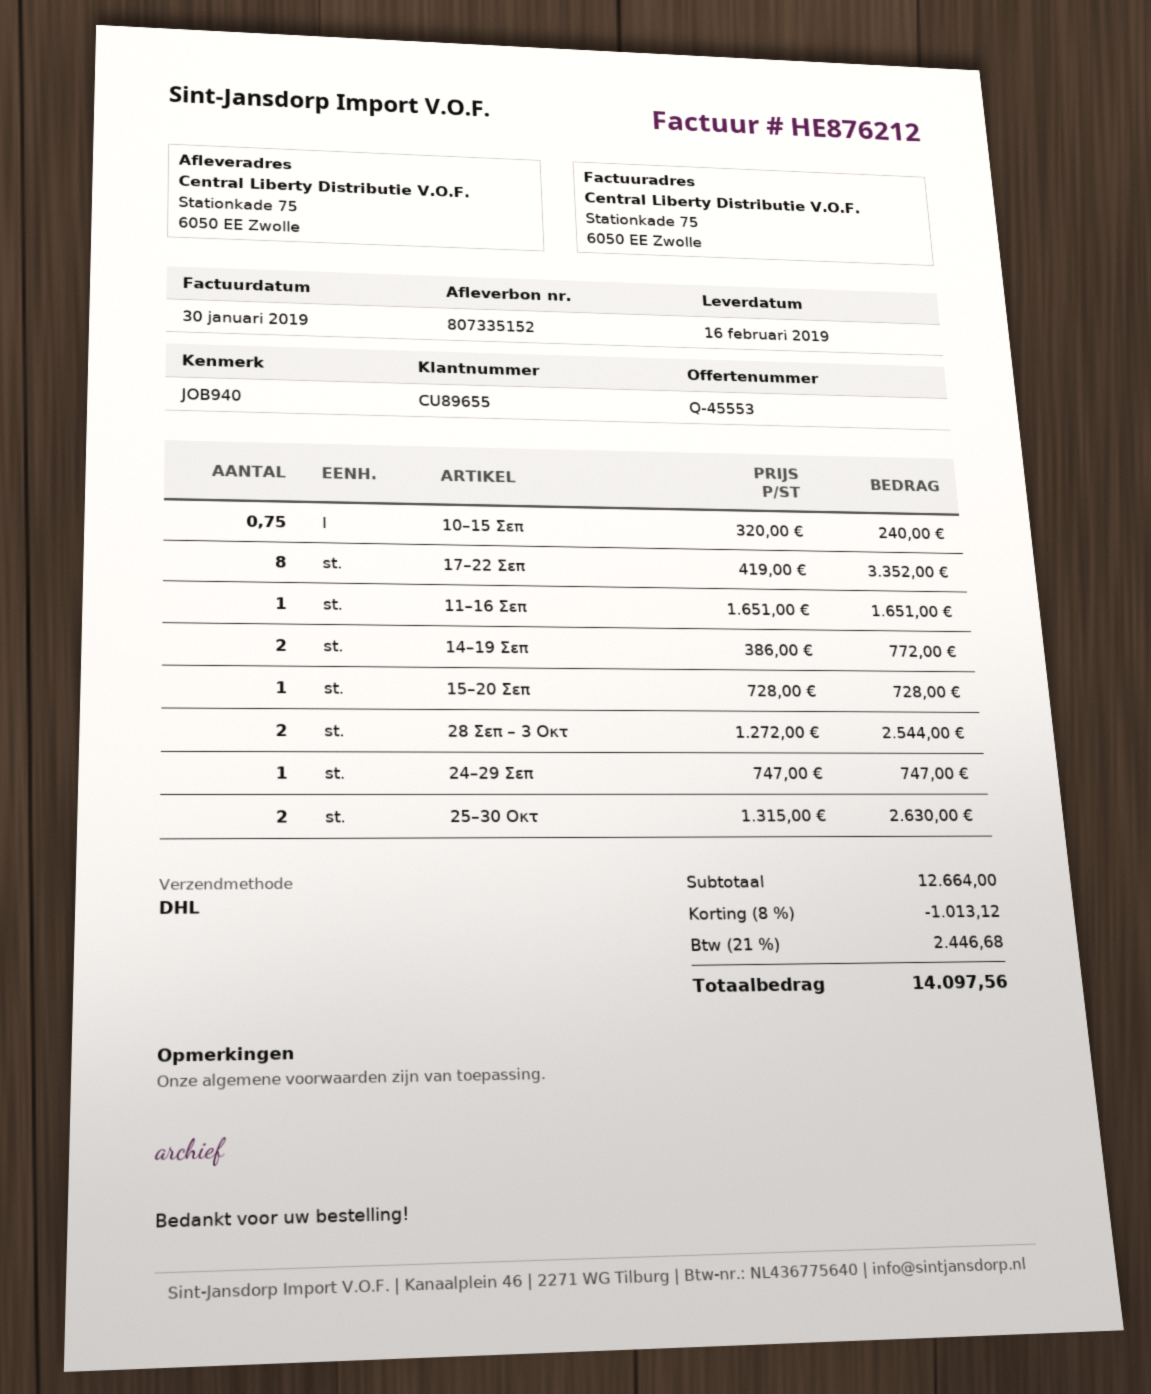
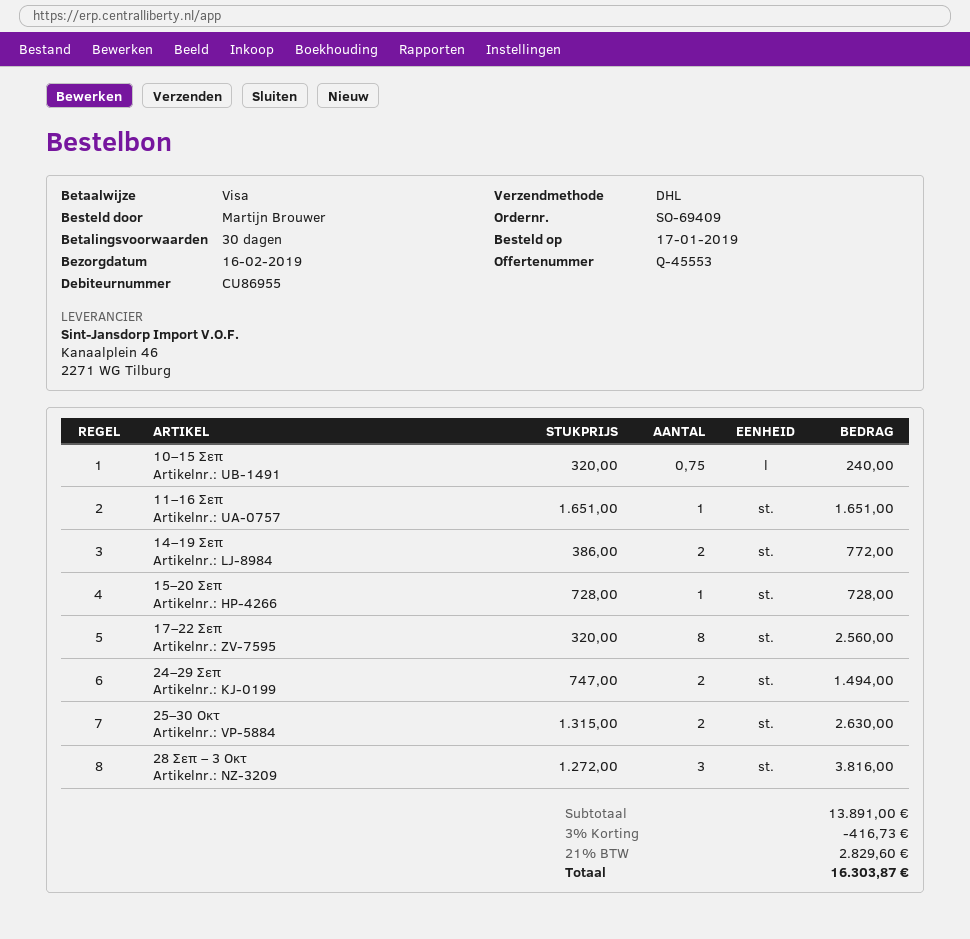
customer number: CU89655 -> CU86955
17–22 Σεπ: 8 x 419.00 = 3352.00 -> 8 x 320.00 = 2560.00
28 Σεπ – 3 Οκτ: 2 x 1272.00 = 2544.00 -> 3 x 1272.00 = 3816.00
24–29 Σεπ: 1 x 747.00 = 747.00 -> 2 x 747.00 = 1494.00
subtotal: 12664.00 -> 13891.00
discount: 8% = 1013.12 -> 3% = 416.73
tax: 21% = 2446.68 -> 21% = 2829.60
total: 14097.56 -> 16303.87

